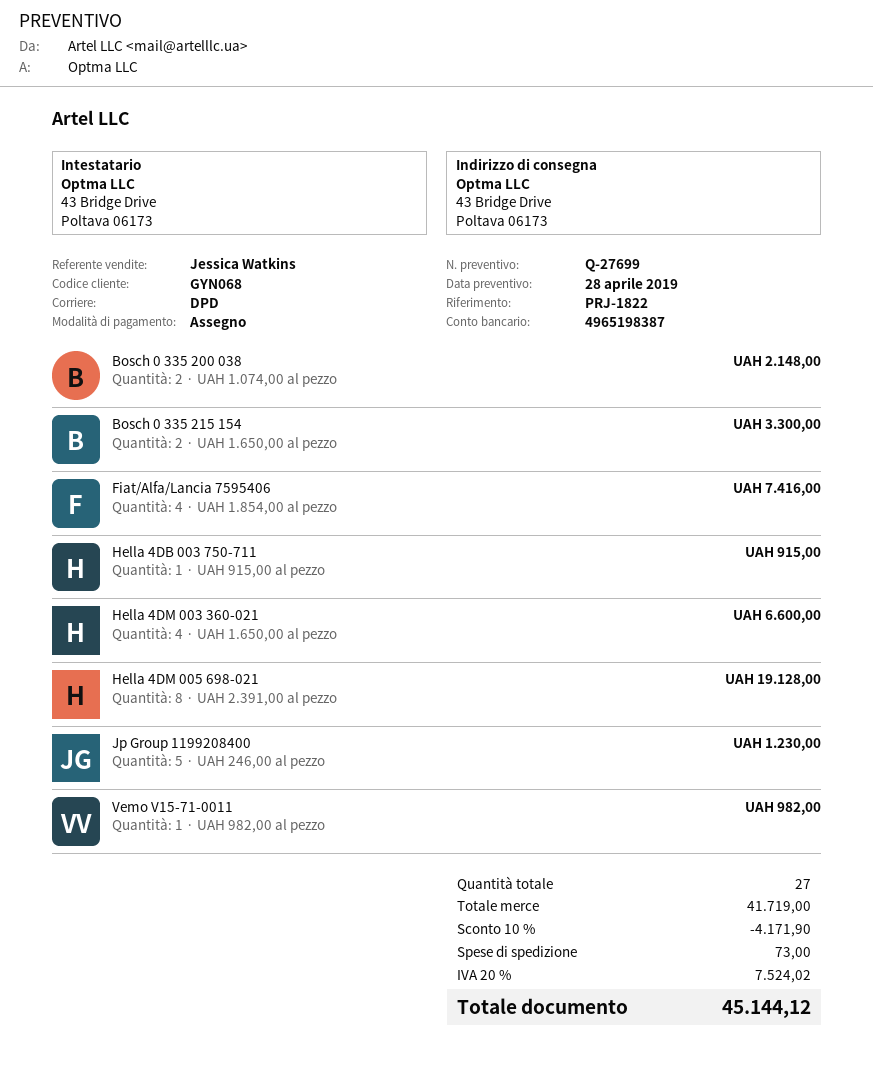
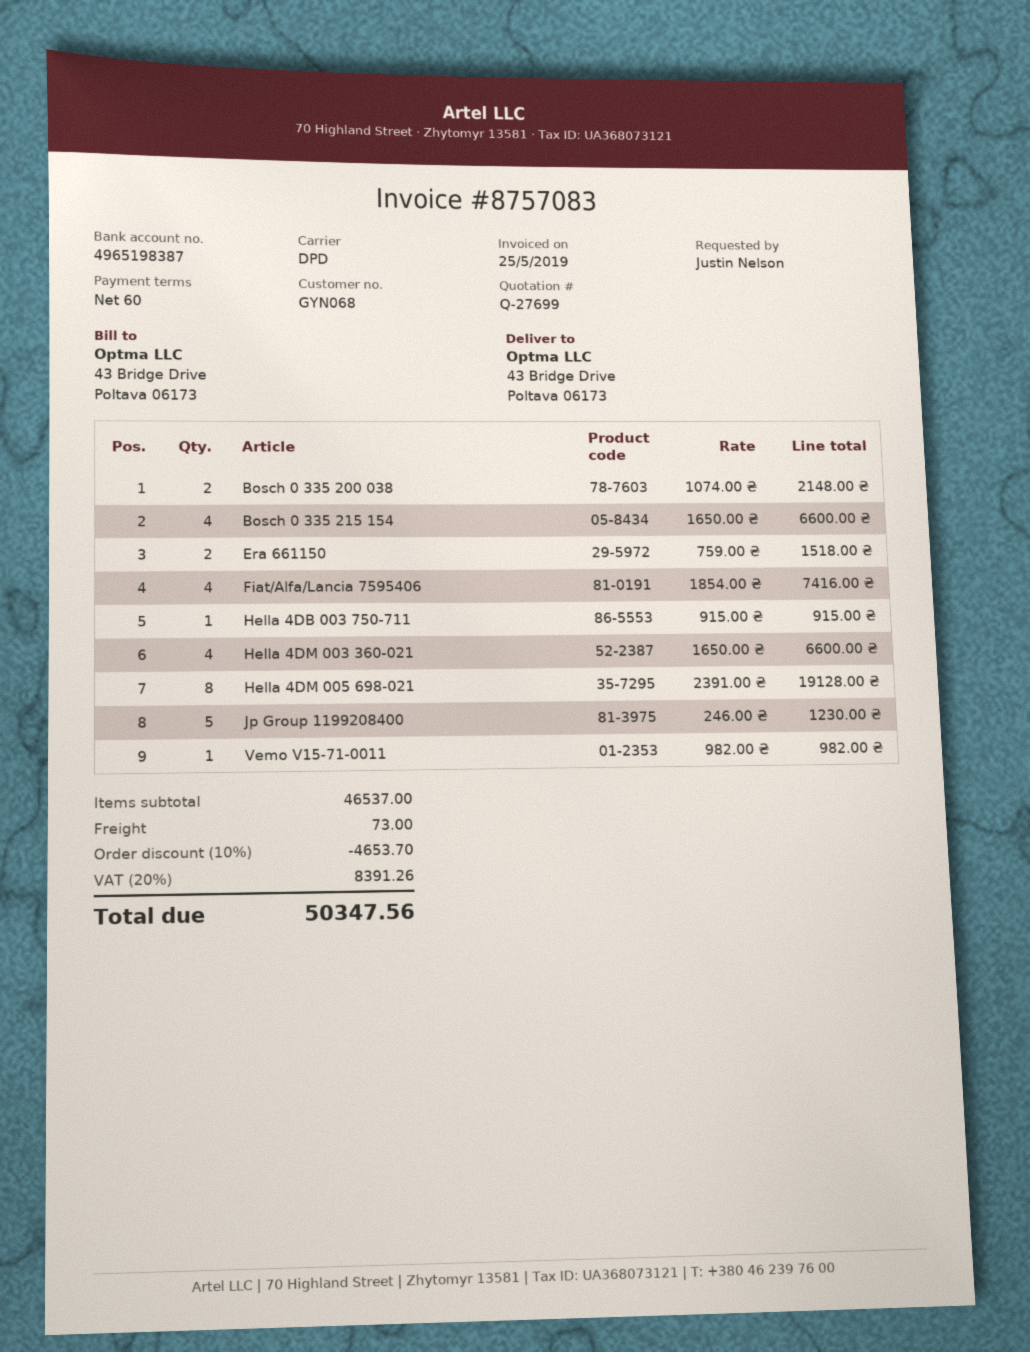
Bosch 0 335 215 154: 2 x 1650.00 = 3300.00 -> 4 x 1650.00 = 6600.00
Era 661150: none -> 2 x 759.00 = 1518.00
subtotal: 41719.00 -> 46537.00
discount: 10% = 4171.90 -> 10% = 4653.70
tax: 20% = 7524.02 -> 20% = 8391.26
total: 45144.12 -> 50347.56

